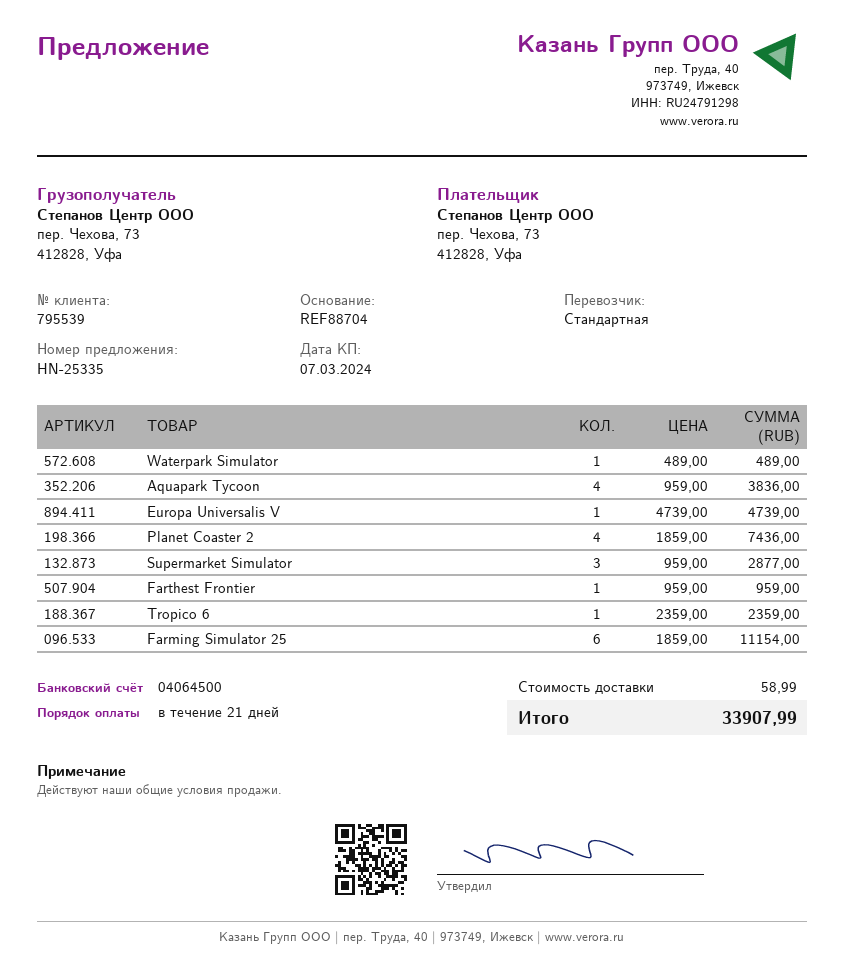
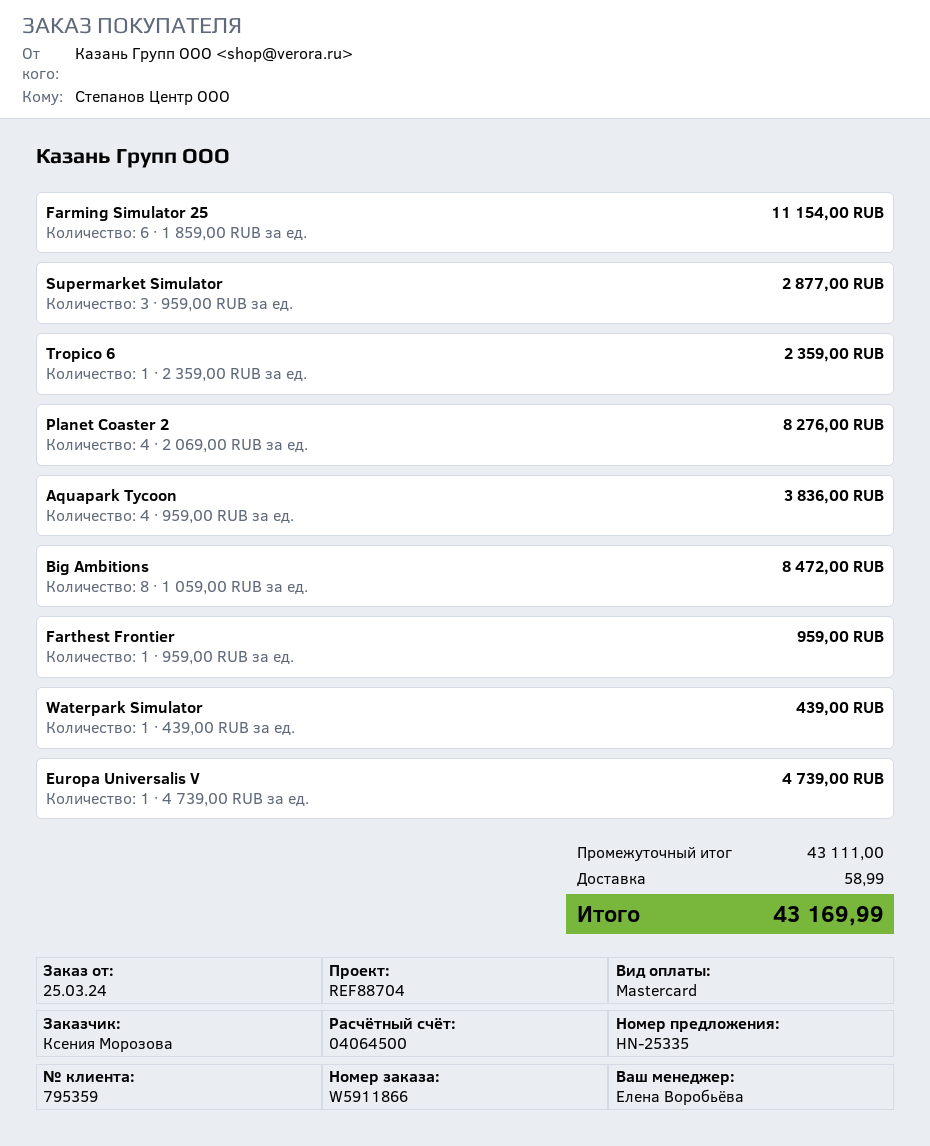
customer number: 795539 -> 795359
Waterpark Simulator: 1 x 489.00 = 489.00 -> 1 x 439.00 = 439.00
Planet Coaster 2: 4 x 1859.00 = 7436.00 -> 4 x 2069.00 = 8276.00
Big Ambitions: none -> 8 x 1059.00 = 8472.00
total: 33907.99 -> 43169.99

